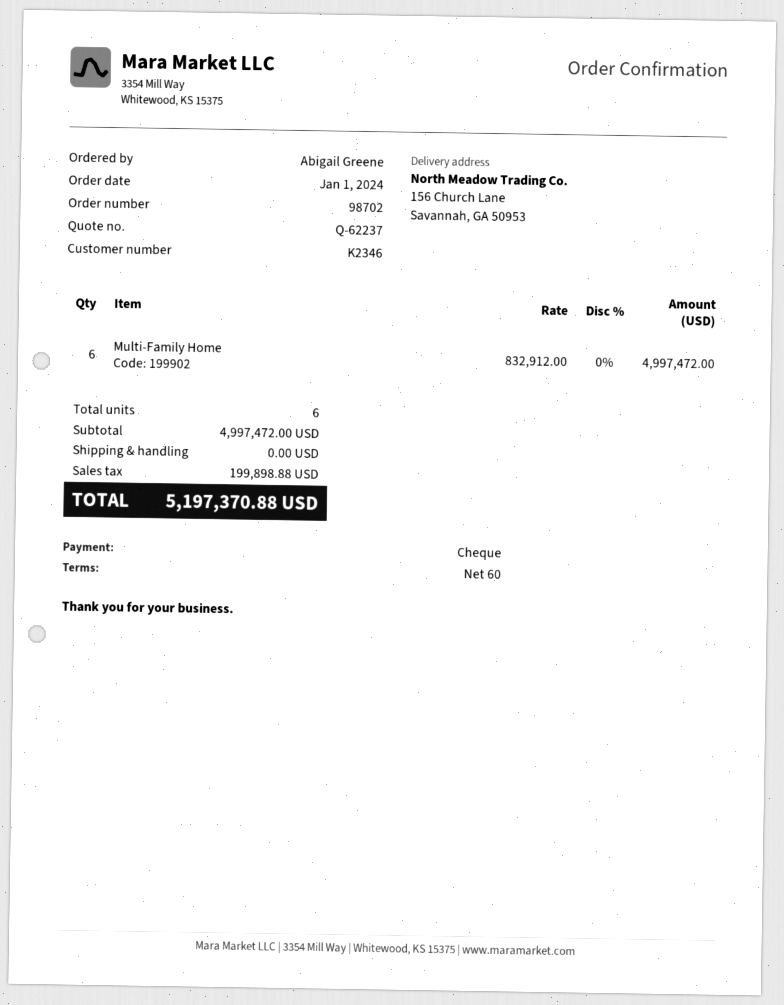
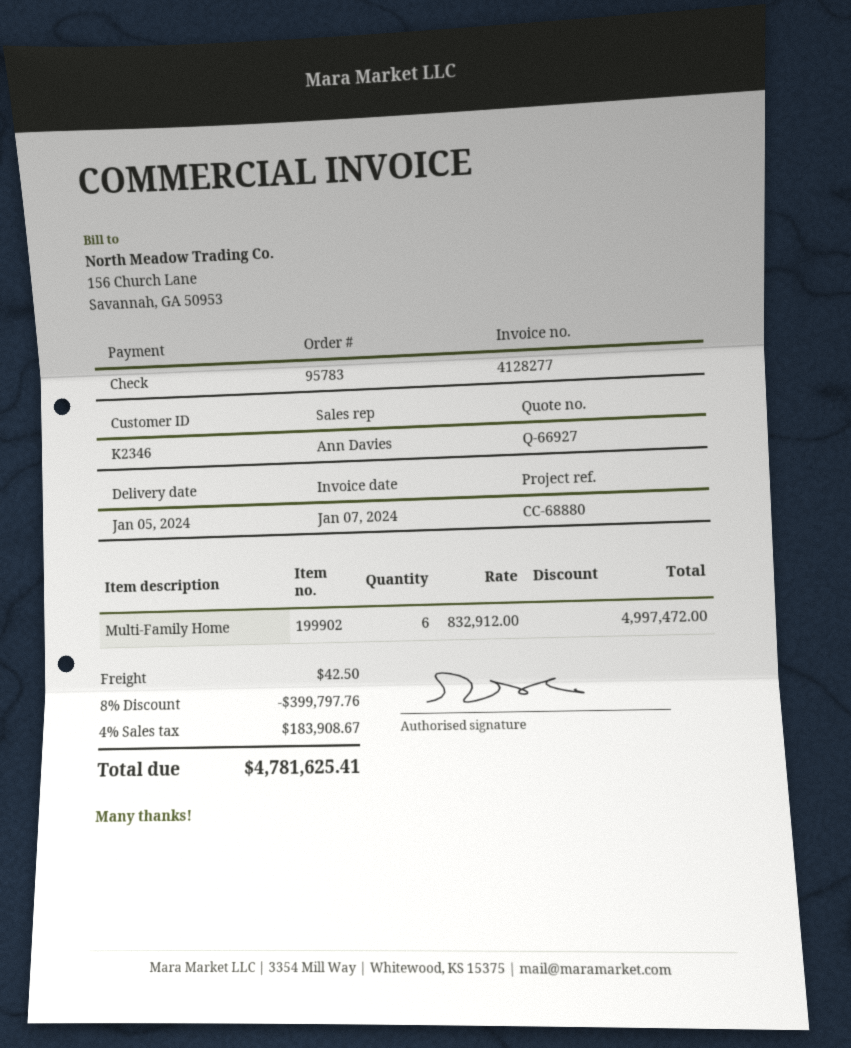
quote number: Q-62237 -> Q-66927
order number: 98702 -> 95783
discount: none -> 8% = 399797.76
shipping: 0.00 -> 42.50
tax: 199898.88 -> 183908.67
total: 5197370.88 -> 4781625.41

